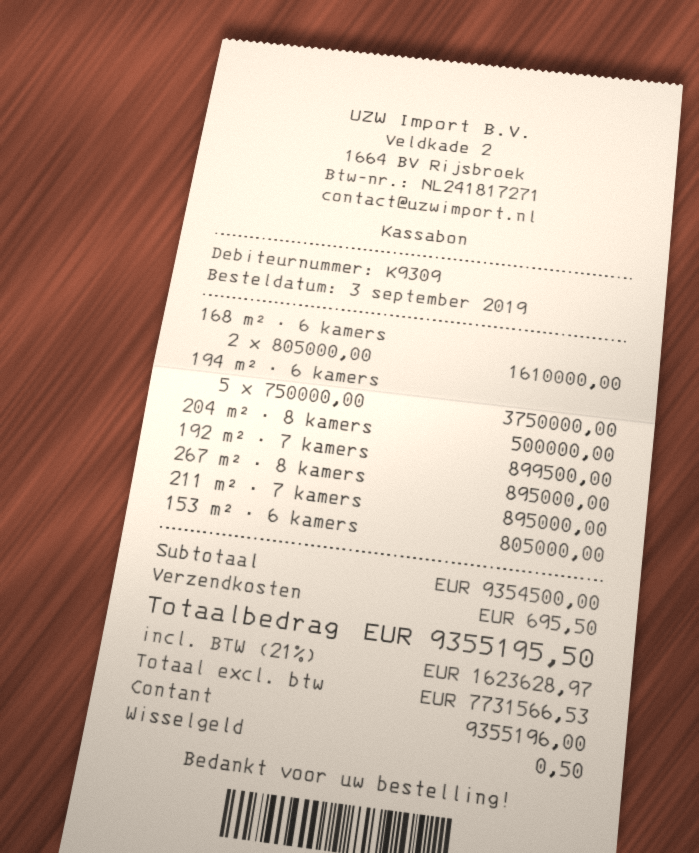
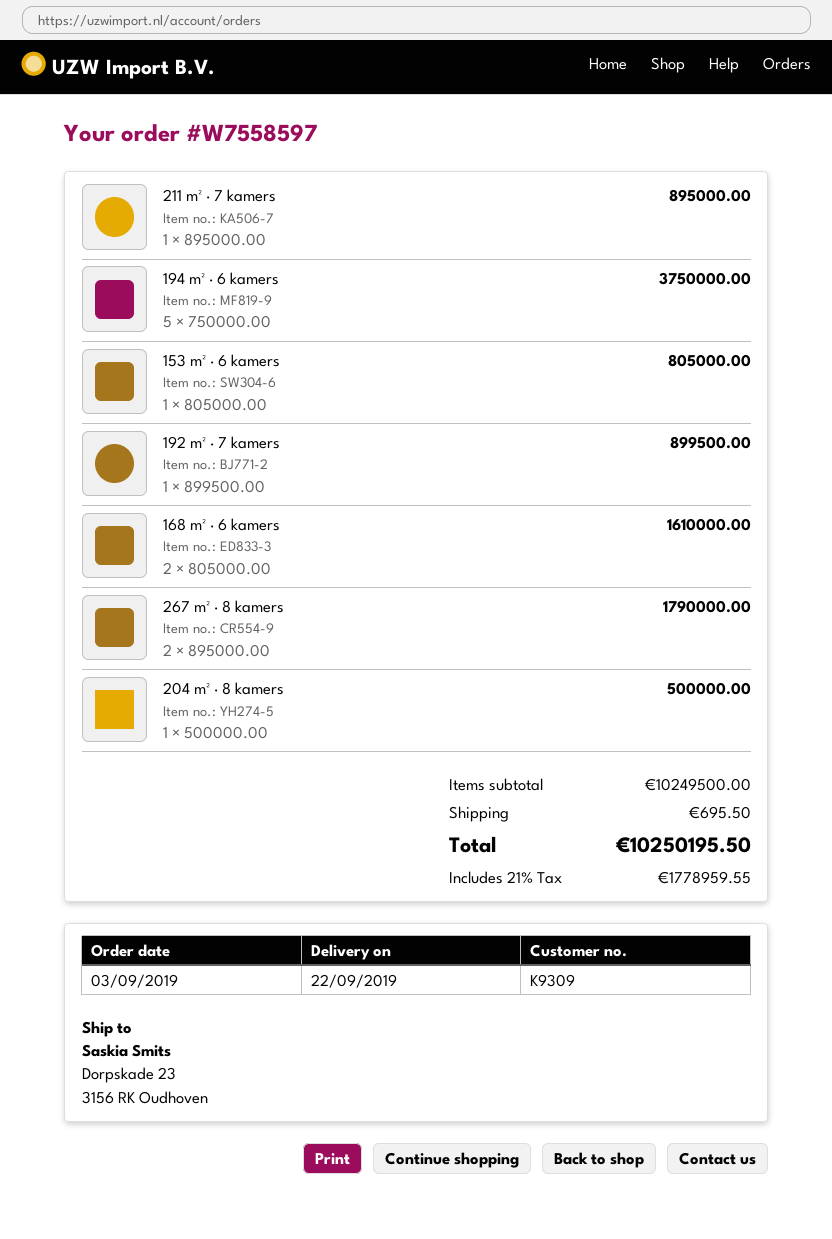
267 m² · 8 kamers: 1 x 895000.00 = 895000.00 -> 2 x 895000.00 = 1790000.00
subtotal: 9354500.00 -> 10249500.00
tax: 21% = 1623628.97 -> 21% = 1778959.55
total: 9355195.50 -> 10250195.50

